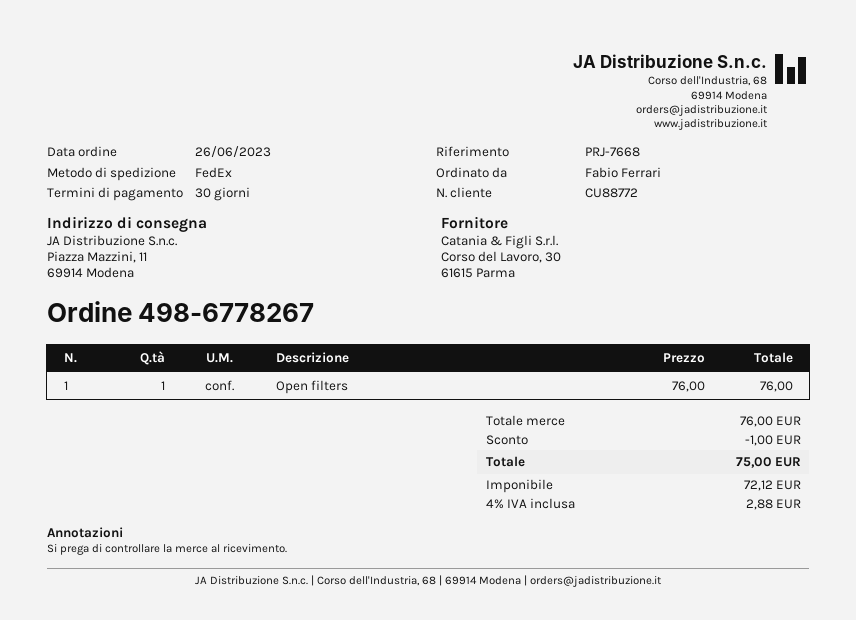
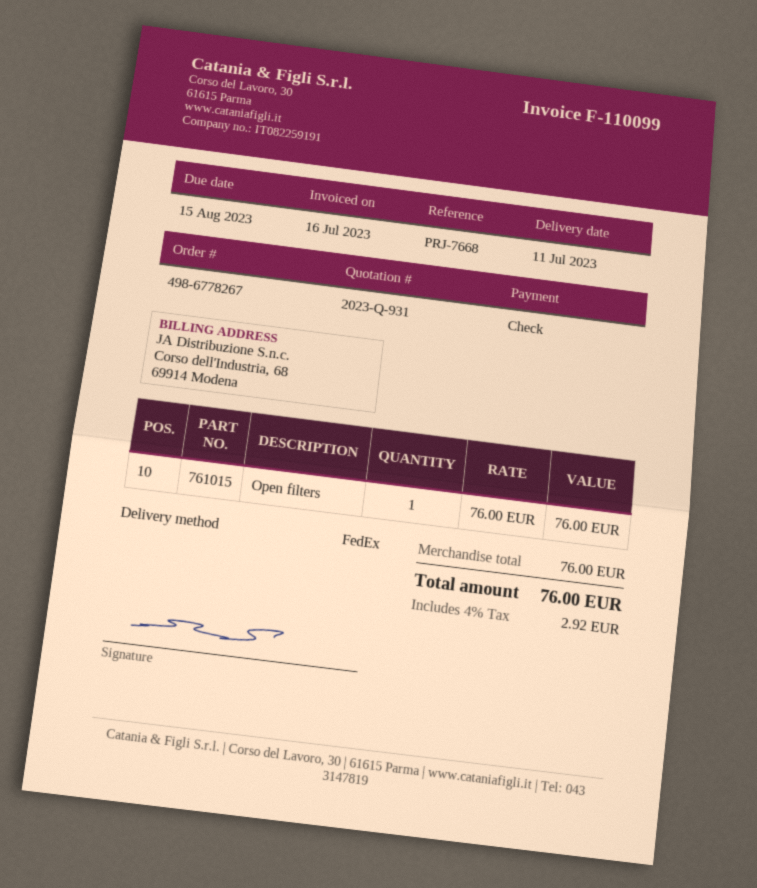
discount: 1.00 -> none
tax: 4% = 2.88 -> 4% = 2.92
total: 75.00 -> 76.00

